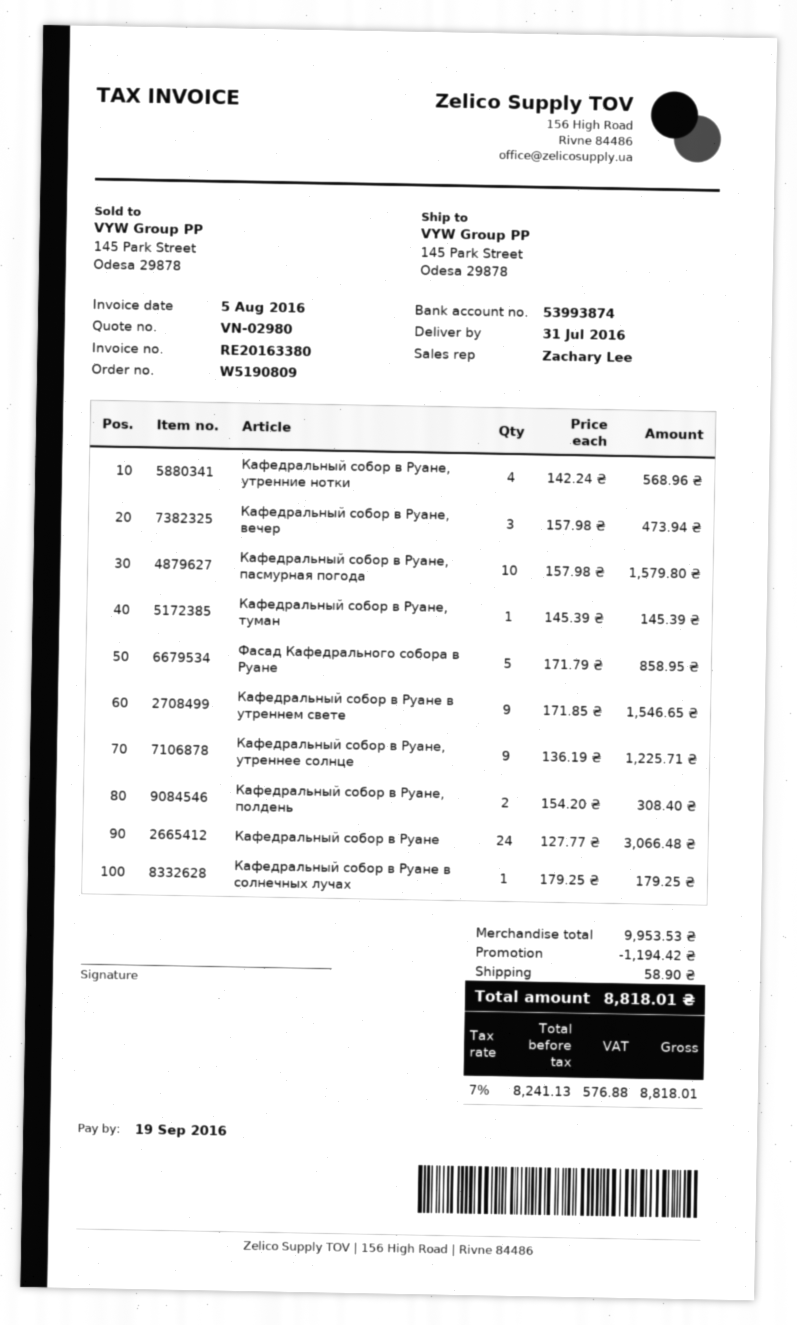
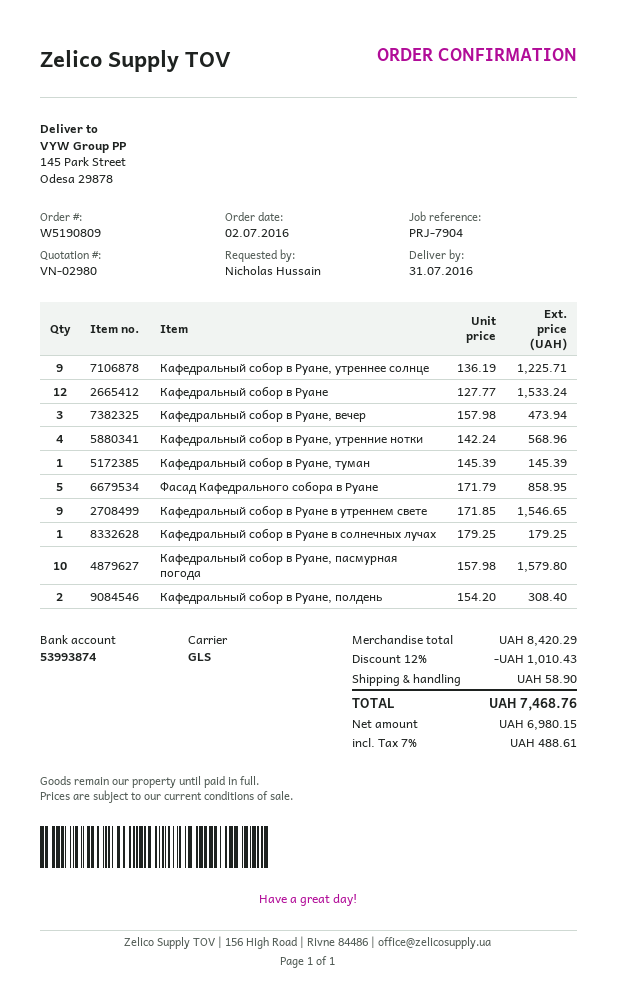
Кафедральный собор в Руане: 24 x 127.77 = 3066.48 -> 12 x 127.77 = 1533.24
subtotal: 9953.53 -> 8420.29
discount: 1194.42 -> 1010.43
net: 8241.13 -> 6980.15
tax: 7% = 576.88 -> 7% = 488.61
total: 8818.01 -> 7468.76

